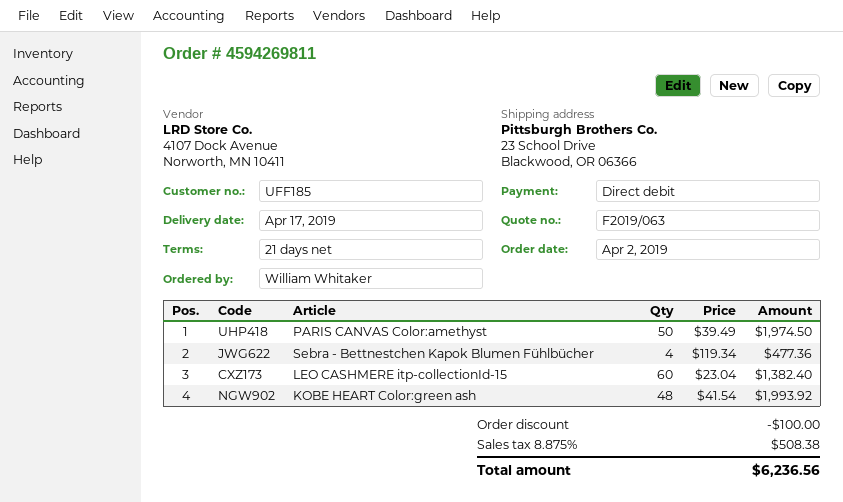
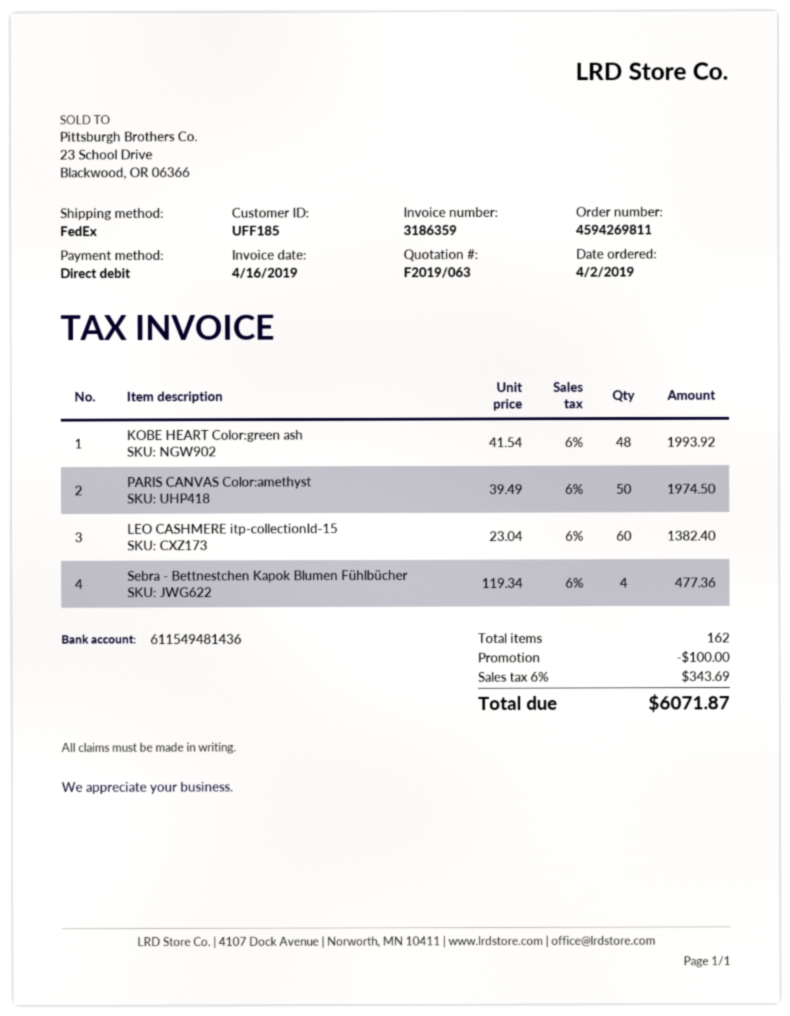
tax: 8.875% = 508.38 -> 6% = 343.69
total: 6236.56 -> 6071.87

